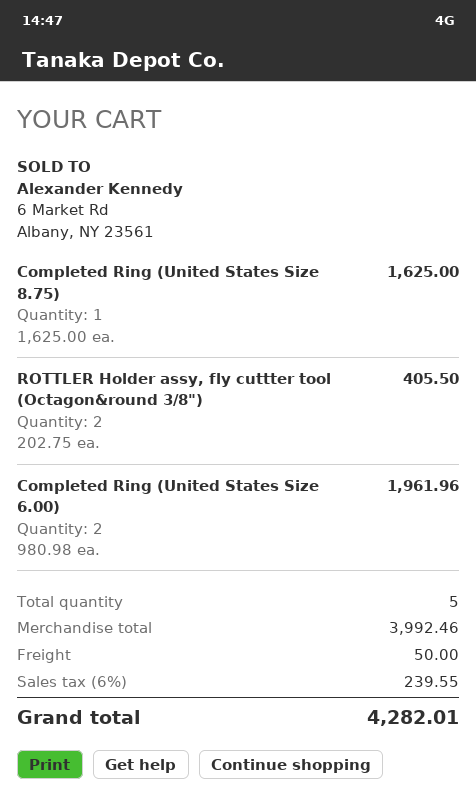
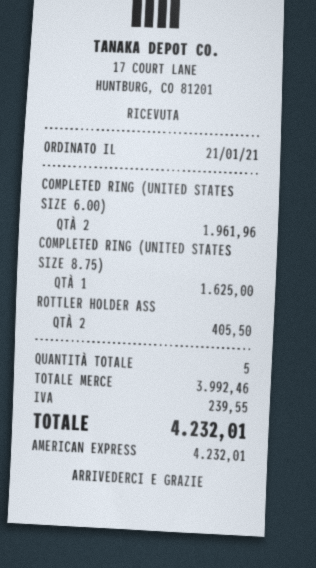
shipping: 50.00 -> none
total: 4282.01 -> 4232.01

